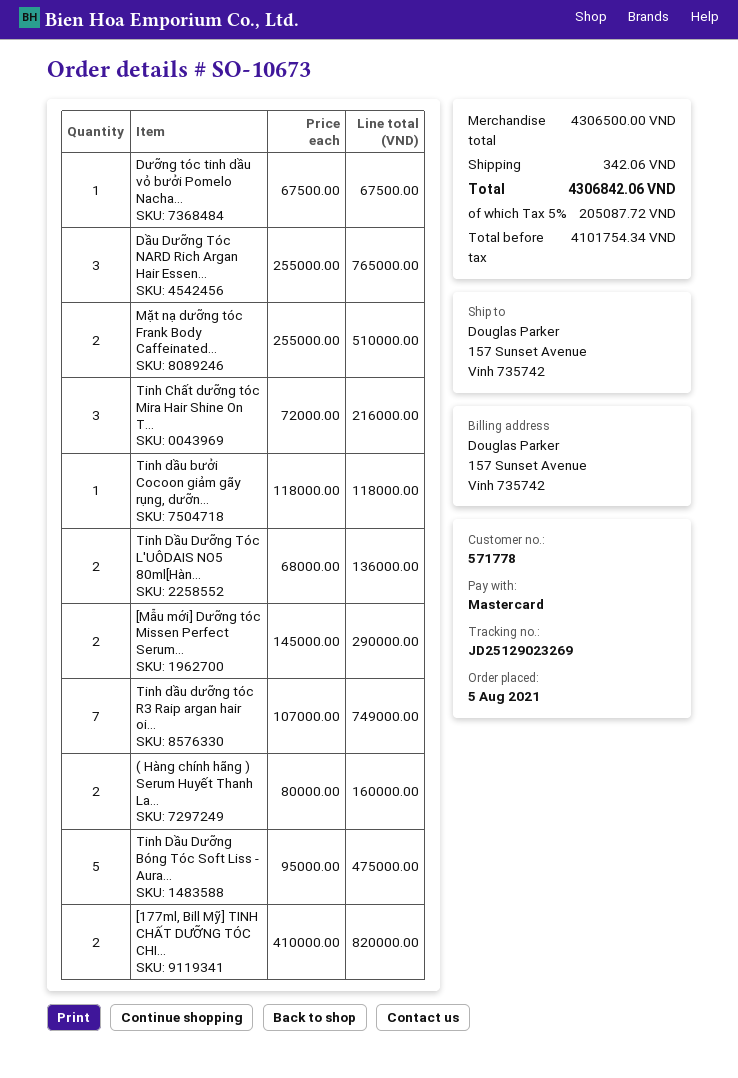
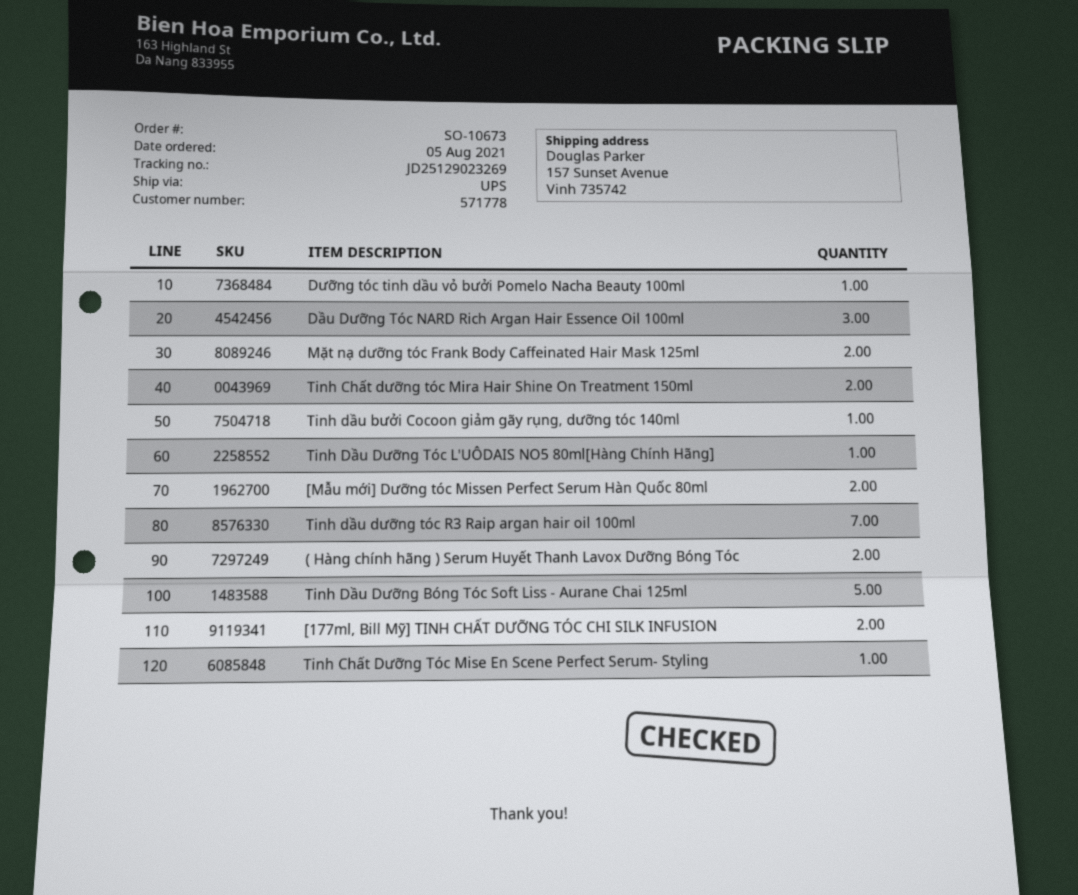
Tinh Chất dưỡng tóc Mira Hair Shine On T...: 3 -> 2
Tinh Dầu Dưỡng Tóc L'UÔDAIS NO5 80ml[Hàn...: 2 -> 1
Tinh Chất Dưỡng Tóc Mise En Scene Perfect Serum- Styling: none -> 1

